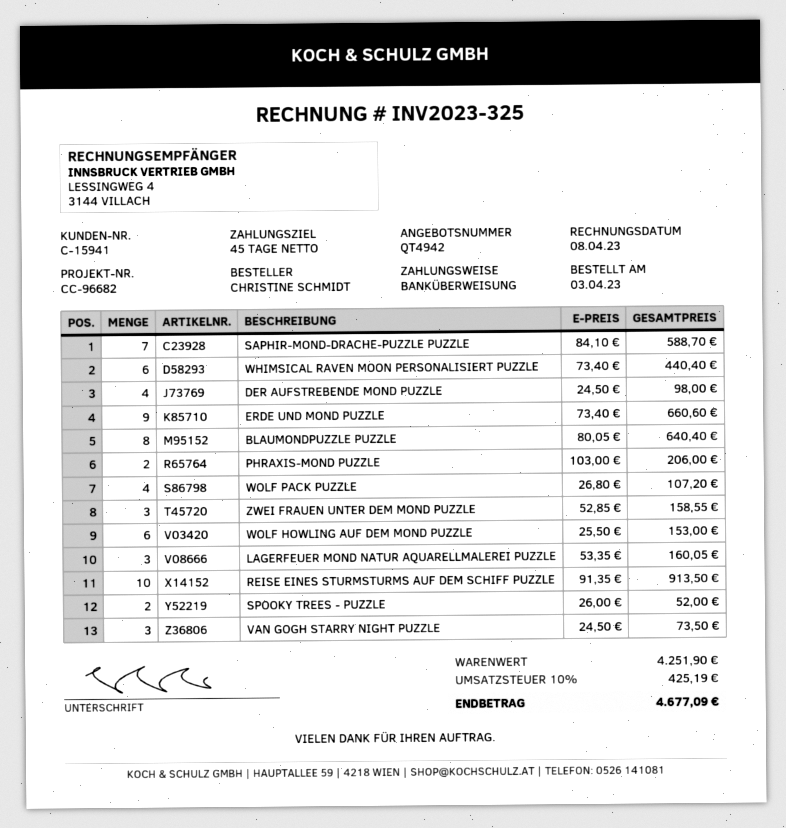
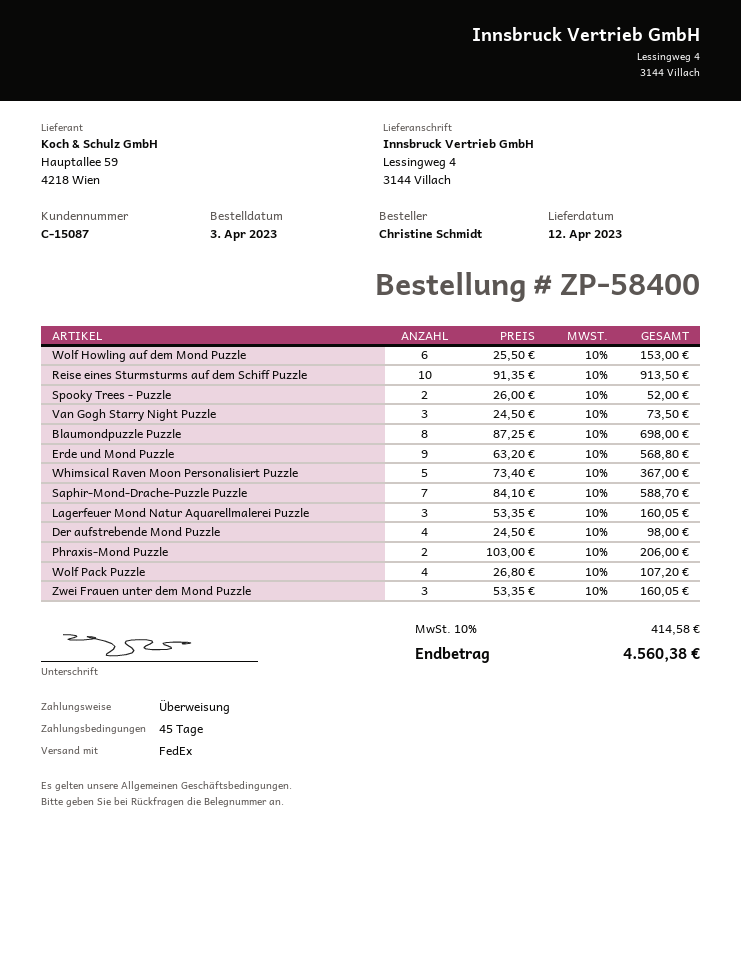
customer number: C-15941 -> C-15087
WHIMSICAL RAVEN MOON PERSONALISIERT PUZZLE: 6 x 73.40 = 440.40 -> 5 x 73.40 = 367.00
ERDE UND MOND PUZZLE: 9 x 73.40 = 660.60 -> 9 x 63.20 = 568.80
BLAUMONDPUZZLE PUZZLE: 8 x 80.05 = 640.40 -> 8 x 87.25 = 698.00
ZWEI FRAUEN UNTER DEM MOND PUZZLE: 3 x 52.85 = 158.55 -> 3 x 53.35 = 160.05
tax: 10% = 425.19 -> 10% = 414.58
total: 4677.09 -> 4560.38

